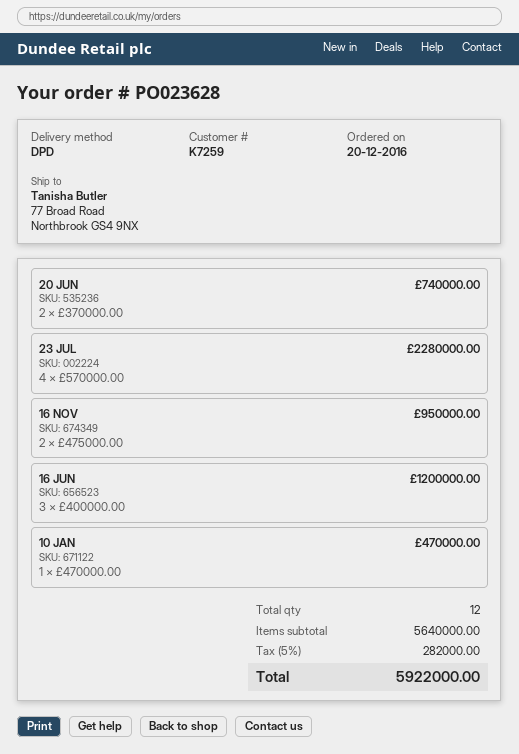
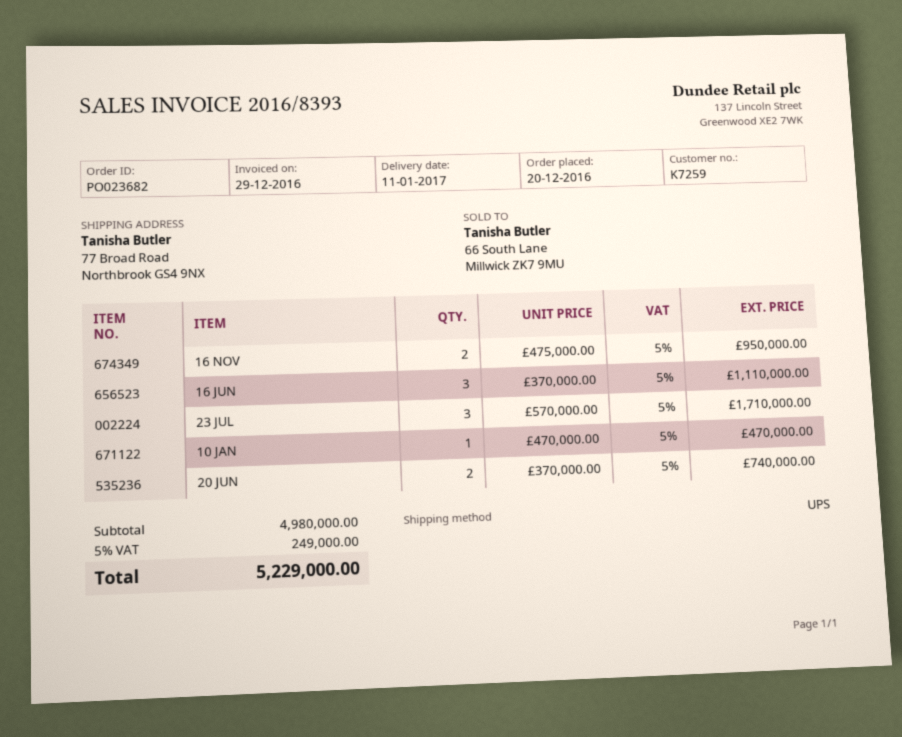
order number: PO023628 -> PO023682
shipping method: DPD -> UPS
23 JUL: 4 x 570000.00 = 2280000.00 -> 3 x 570000.00 = 1710000.00
16 JUN: 3 x 400000.00 = 1200000.00 -> 3 x 370000.00 = 1110000.00
subtotal: 5640000.00 -> 4980000.00
tax: 5% = 282000.00 -> 5% = 249000.00
total: 5922000.00 -> 5229000.00

